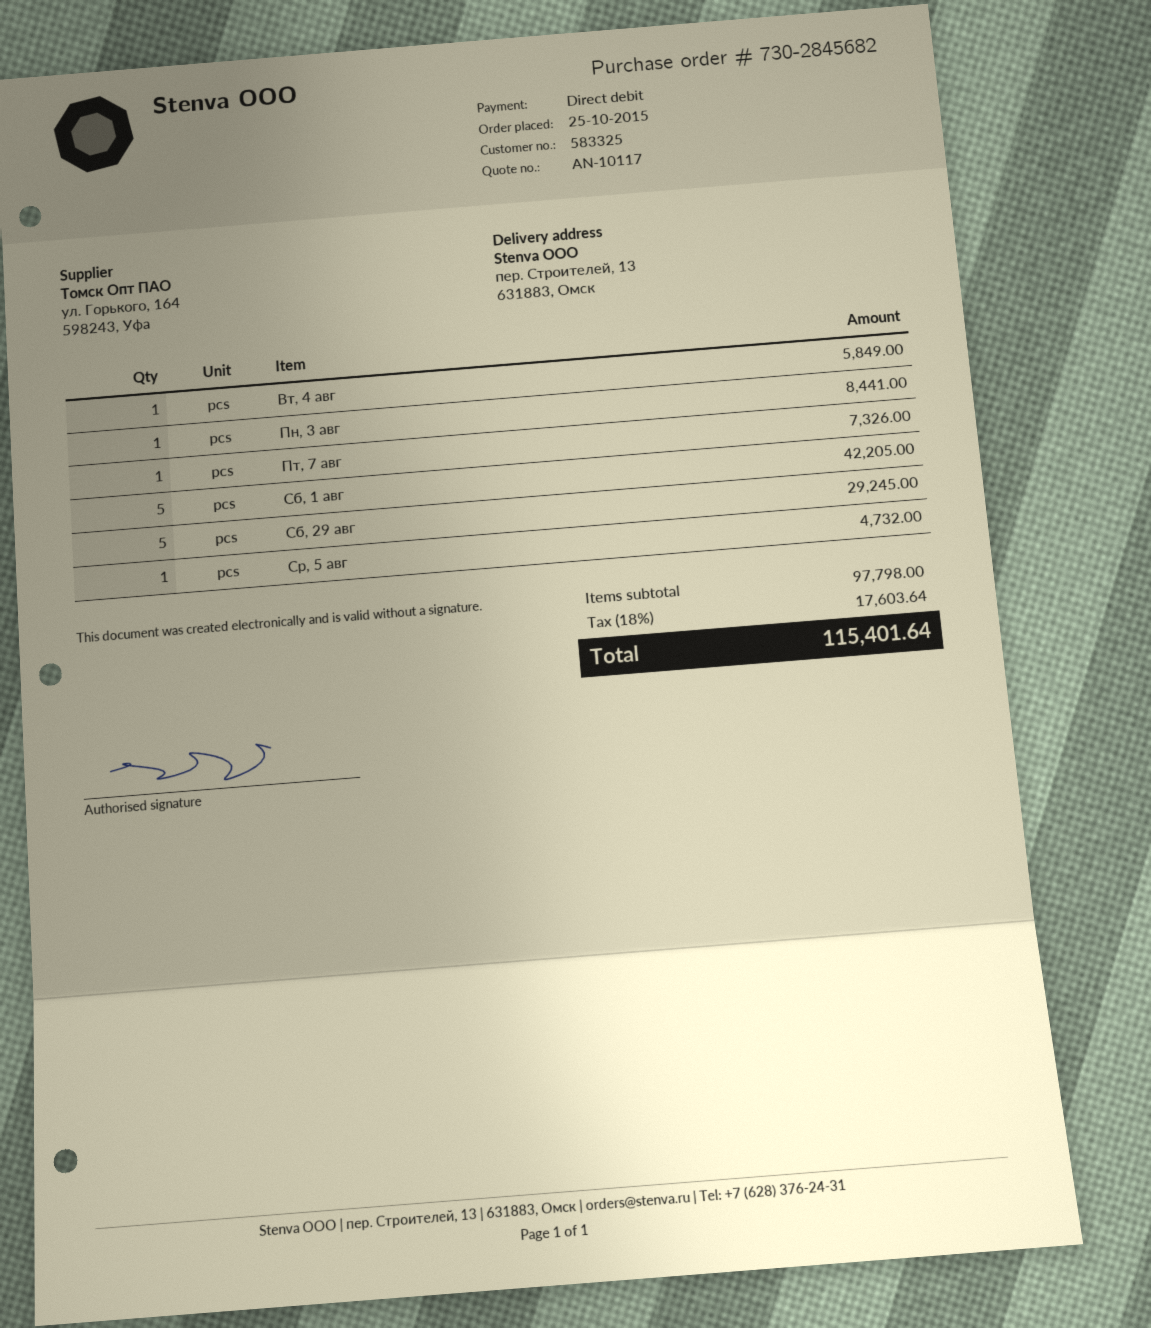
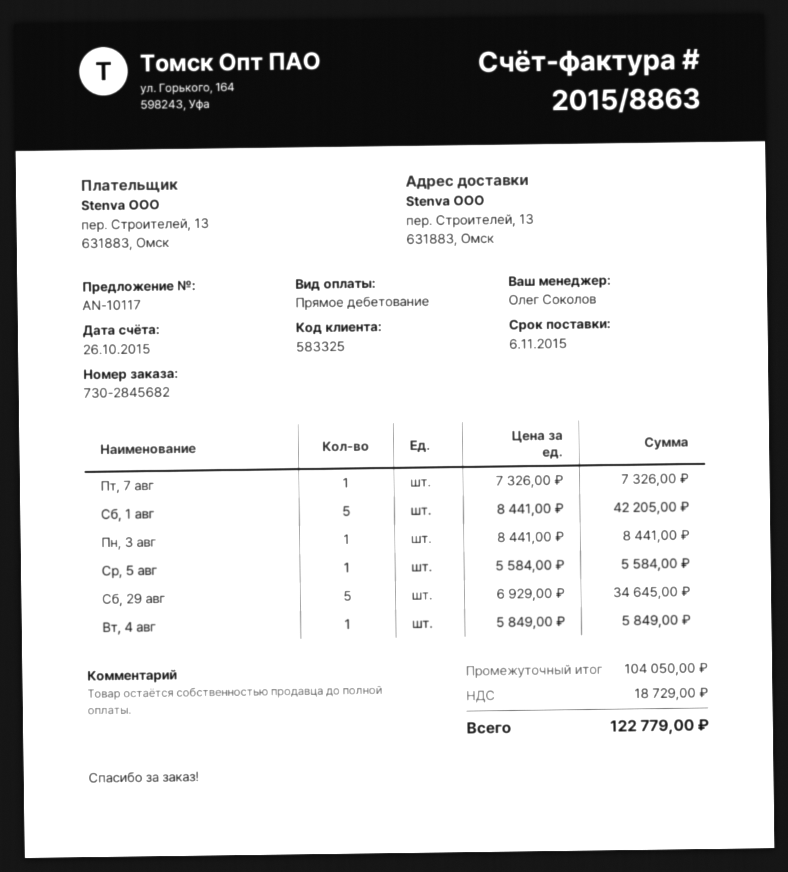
Сб, 29 авг: 5 for 29245.00 -> 5 for 34645.00
Ср, 5 авг: 1 for 4732.00 -> 1 for 5584.00
subtotal: 97798.00 -> 104050.00
tax: 17603.64 -> 18729.00
total: 115401.64 -> 122779.00

